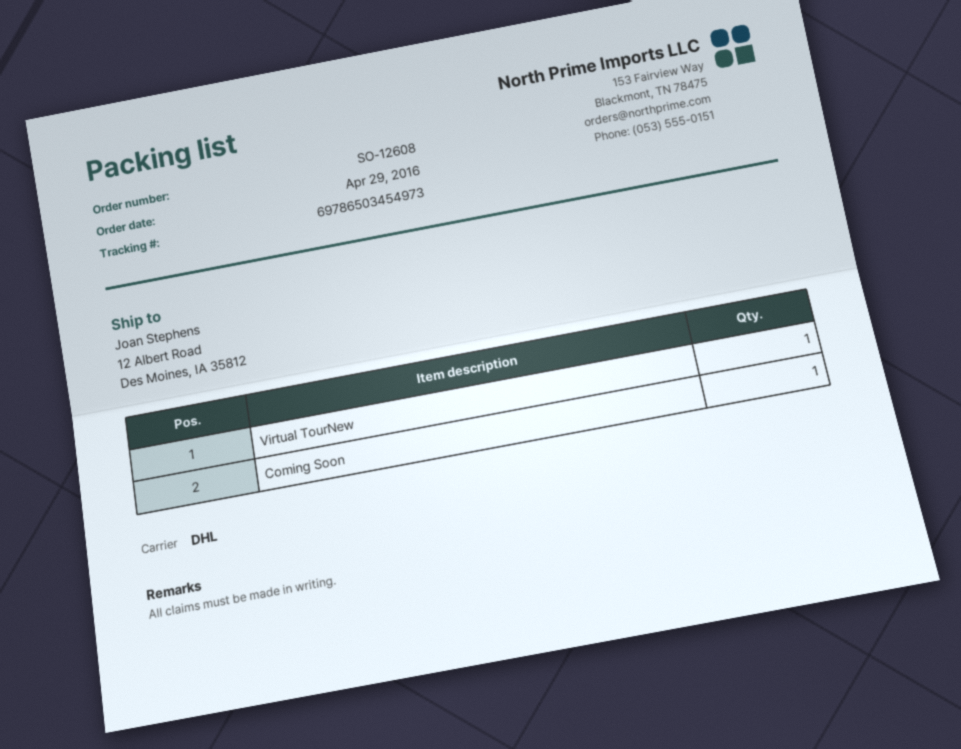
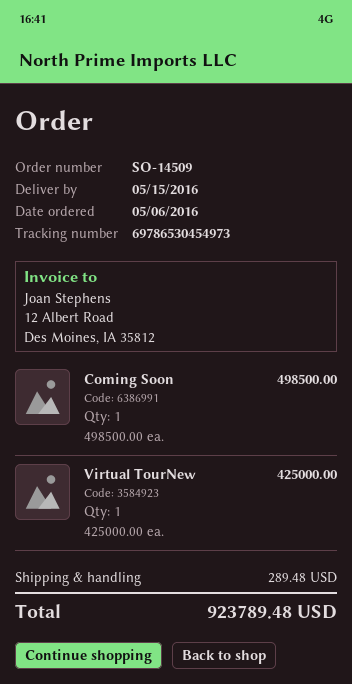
order number: SO-12608 -> SO-14509
order date: 2016-04-29 -> 2016-05-06
tracking number: 69786503454973 -> 69786530454973

